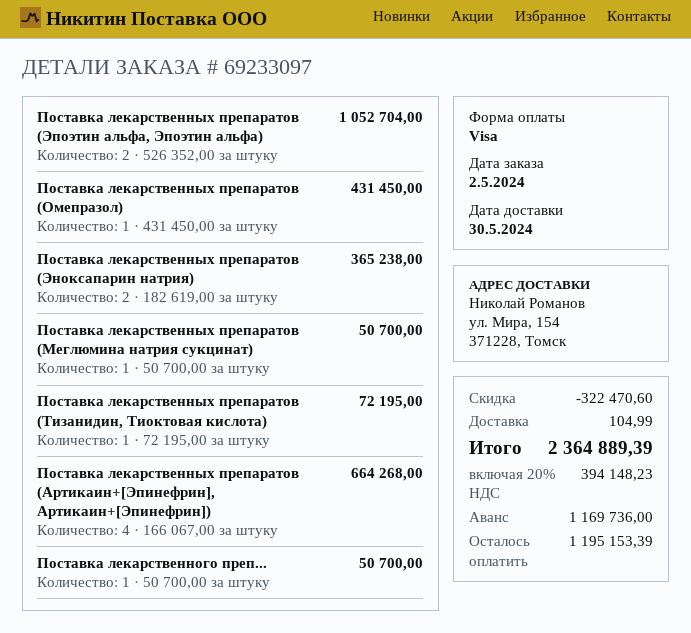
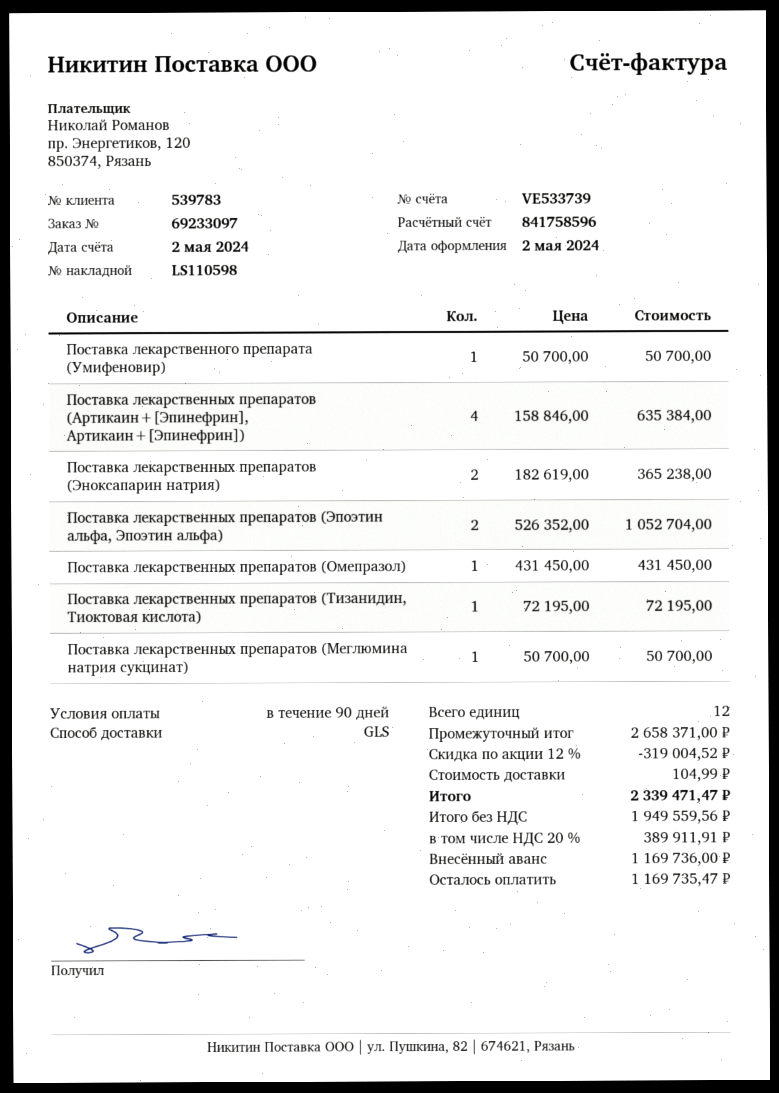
Поставка лекарственных препаратов (Артикаин+[Эпинефрин], Артикаин+[Эпинефрин]): 4 x 166067.00 = 664268.00 -> 4 x 158846.00 = 635384.00
discount: 322470.60 -> 319004.52
tax: 20% = 394148.23 -> 20% = 389911.91
total: 2364889.39 -> 2339471.47
balance: 1195153.39 -> 1169735.47

